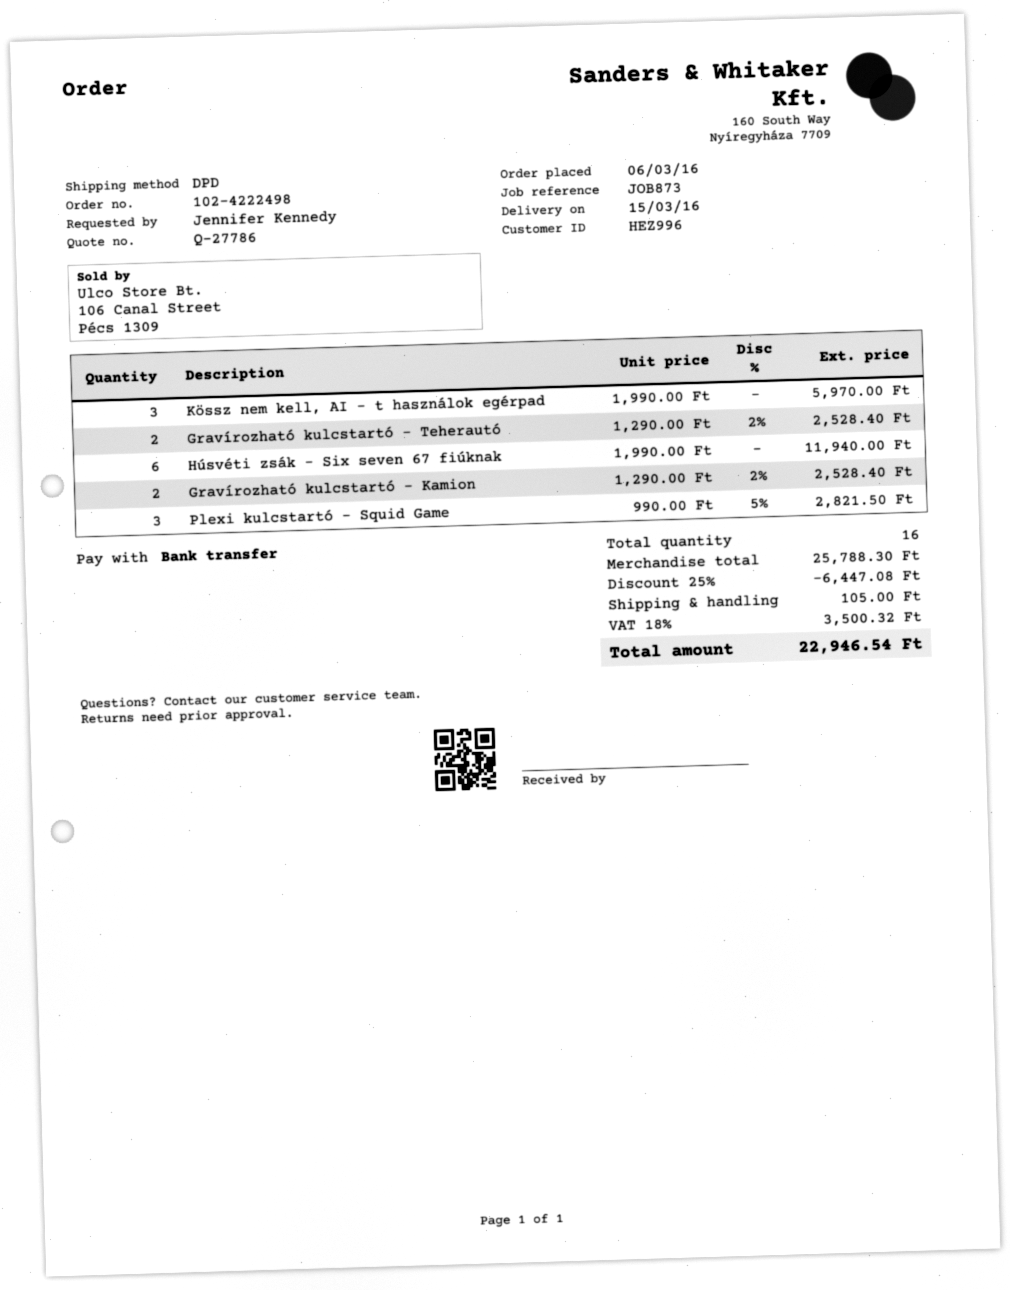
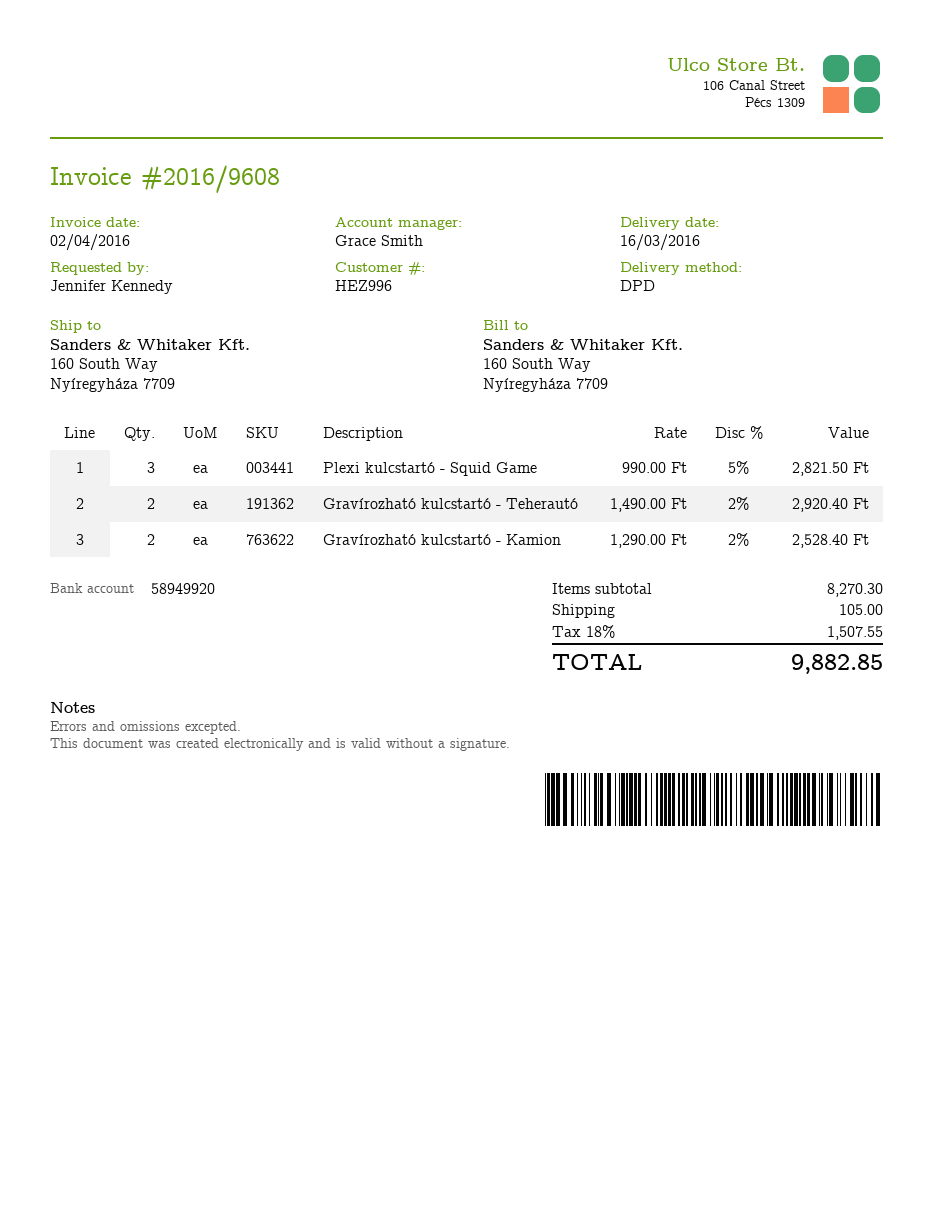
delivery date: 2016-03-15 -> 2016-03-16
Kössz nem kell, AI - t használok egérpad: 3 x 1990.00 = 5970.00 -> none
Gravírozható kulcstartó - Teherautó: 2 x 1290.00 - 2% = 2528.40 -> 2 x 1490.00 - 2% = 2920.40
Húsvéti zsák - Six seven 67 fiúknak: 6 x 1990.00 = 11940.00 -> none
subtotal: 25788.30 -> 8270.30
discount: 25% = 6447.08 -> none
tax: 18% = 3500.32 -> 18% = 1507.55
total: 22946.54 -> 9882.85

